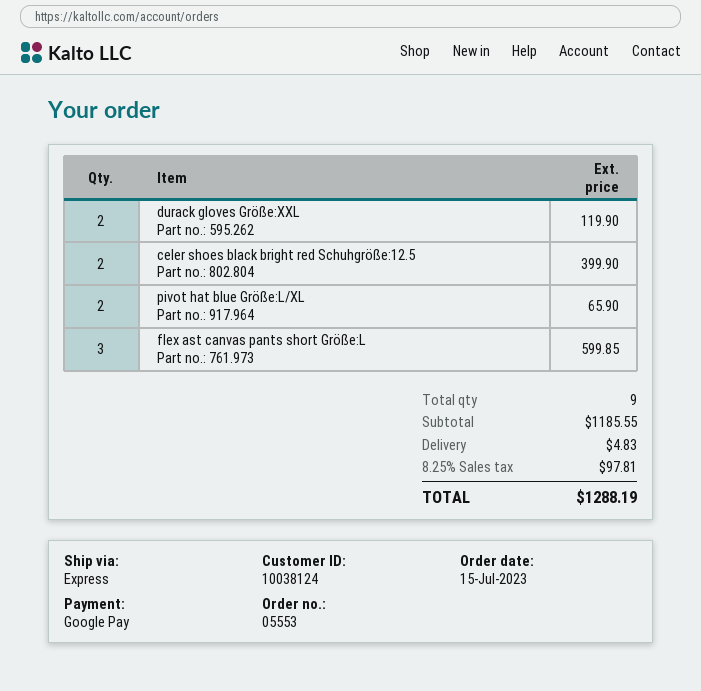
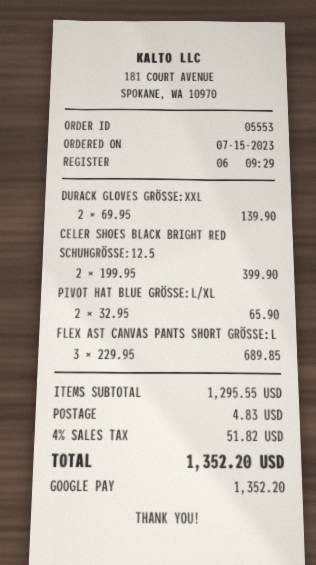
durack gloves Größe:XXL: 2 for 119.90 -> 2 for 139.90
flex ast canvas pants short Größe:L: 3 for 599.85 -> 3 for 689.85
subtotal: 1185.55 -> 1295.55
tax: 8.25% = 97.81 -> 4% = 51.82
total: 1288.19 -> 1352.20

